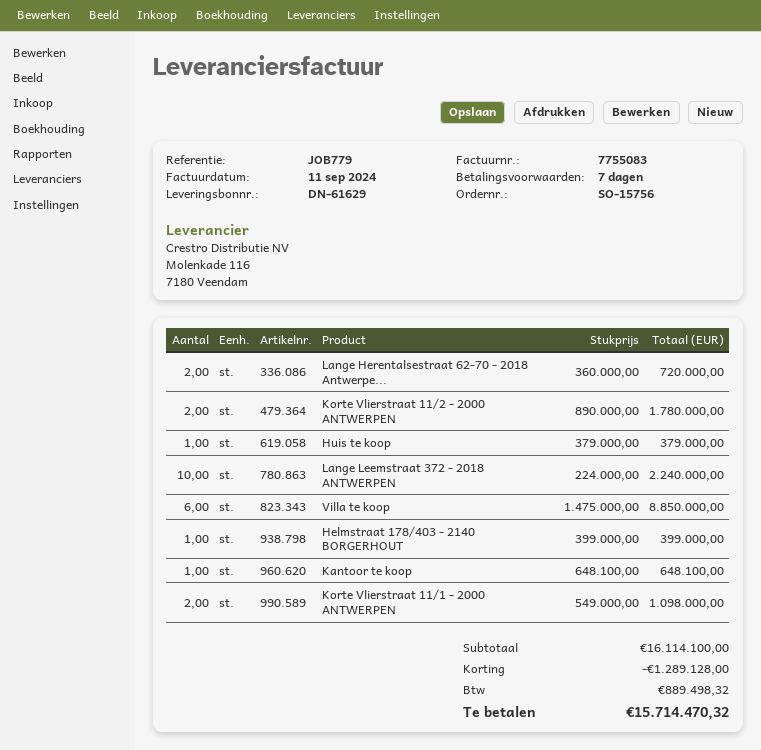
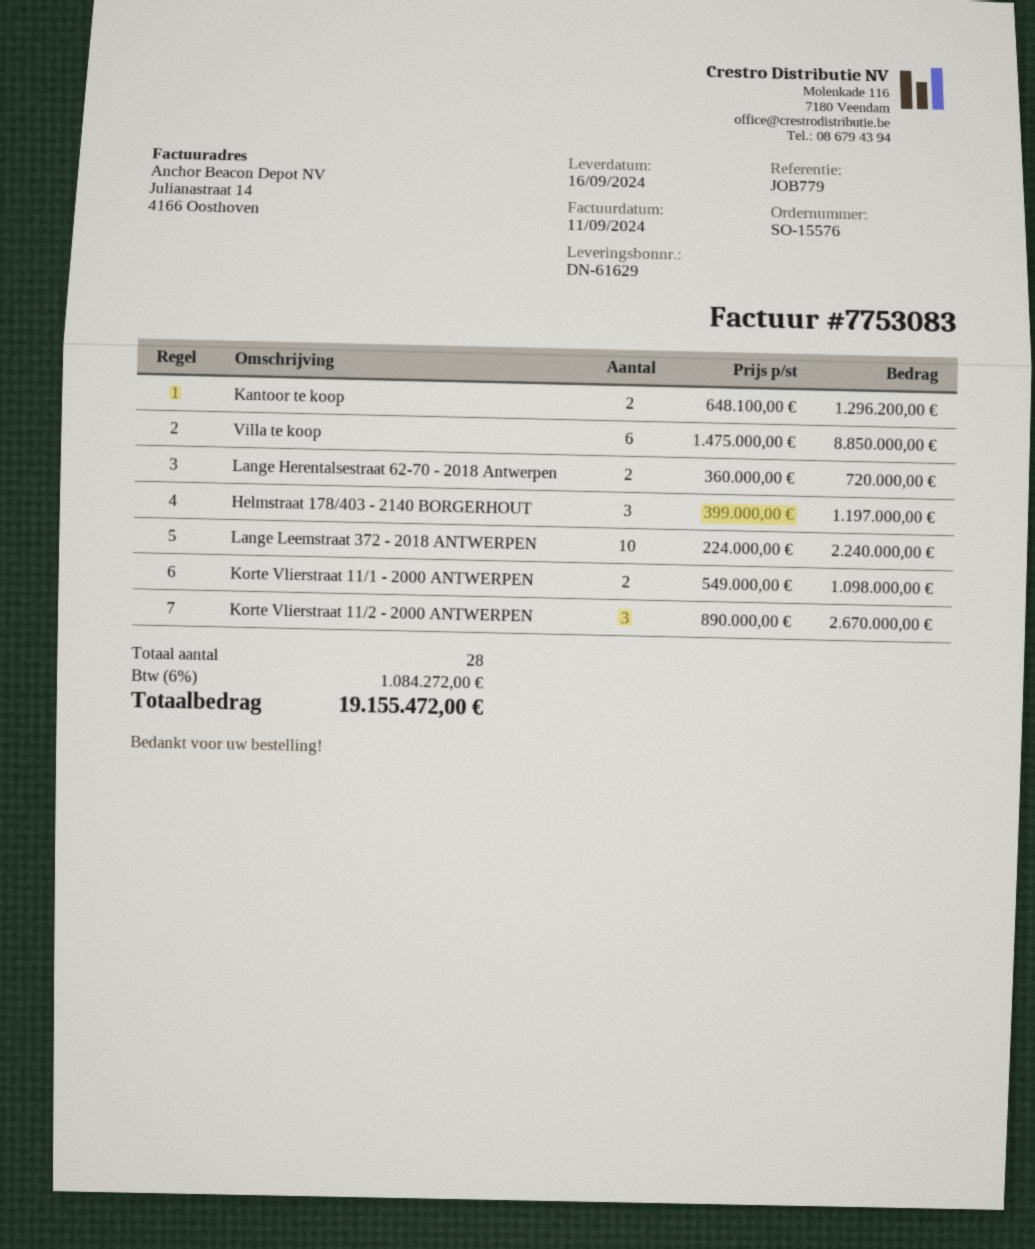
order number: SO-15756 -> SO-15576
invoice number: 7755083 -> 7753083
Korte Vlierstraat 11/2 - 2000 ANTWERPEN: 2 x 890000.00 = 1780000.00 -> 3 x 890000.00 = 2670000.00
Huis te koop: 1 x 379000.00 = 379000.00 -> none
Helmstraat 178/403 - 2140 BORGERHOUT: 1 x 399000.00 = 399000.00 -> 3 x 399000.00 = 1197000.00
Kantoor te koop: 1 x 648100.00 = 648100.00 -> 2 x 648100.00 = 1296200.00
discount: 1289128.00 -> none
tax: 889498.32 -> 1084272.00
total: 15714470.32 -> 19155472.00

